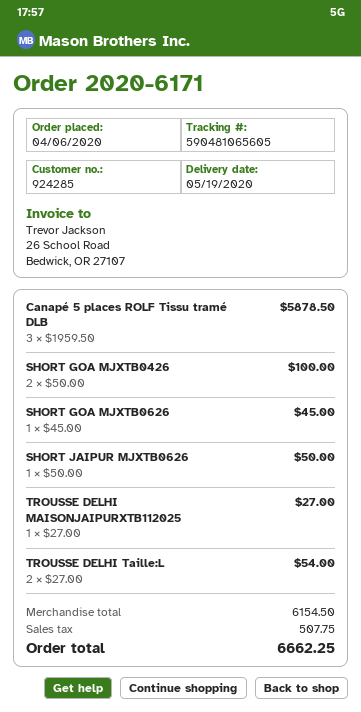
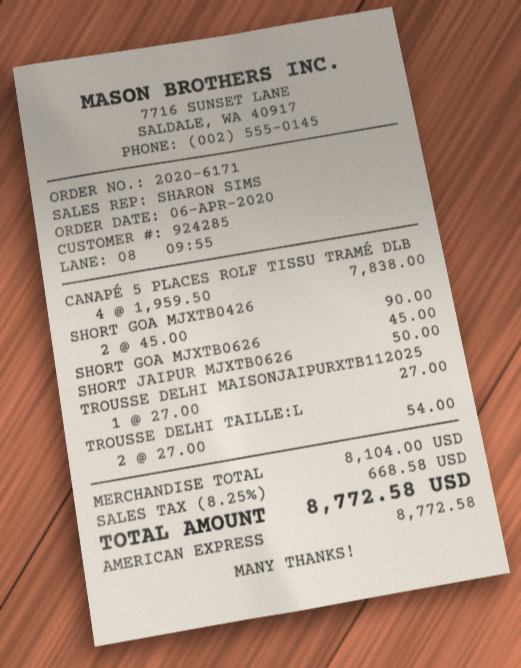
Canapé 5 places ROLF Tissu tramé DLB: 3 x 1959.50 = 5878.50 -> 4 x 1959.50 = 7838.00
SHORT GOA MJXTB0426: 2 x 50.00 = 100.00 -> 2 x 45.00 = 90.00
subtotal: 6154.50 -> 8104.00
tax: 507.75 -> 668.58
total: 6662.25 -> 8772.58

